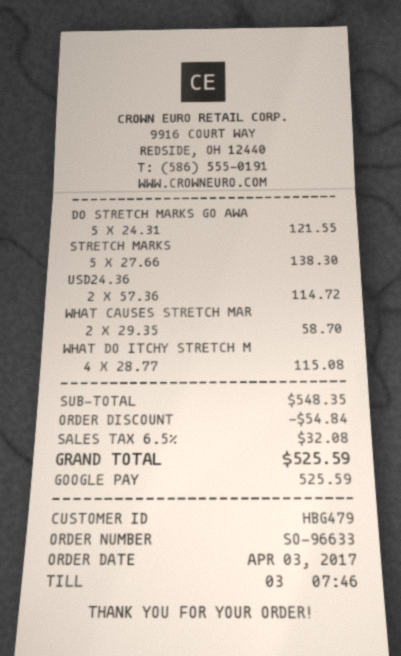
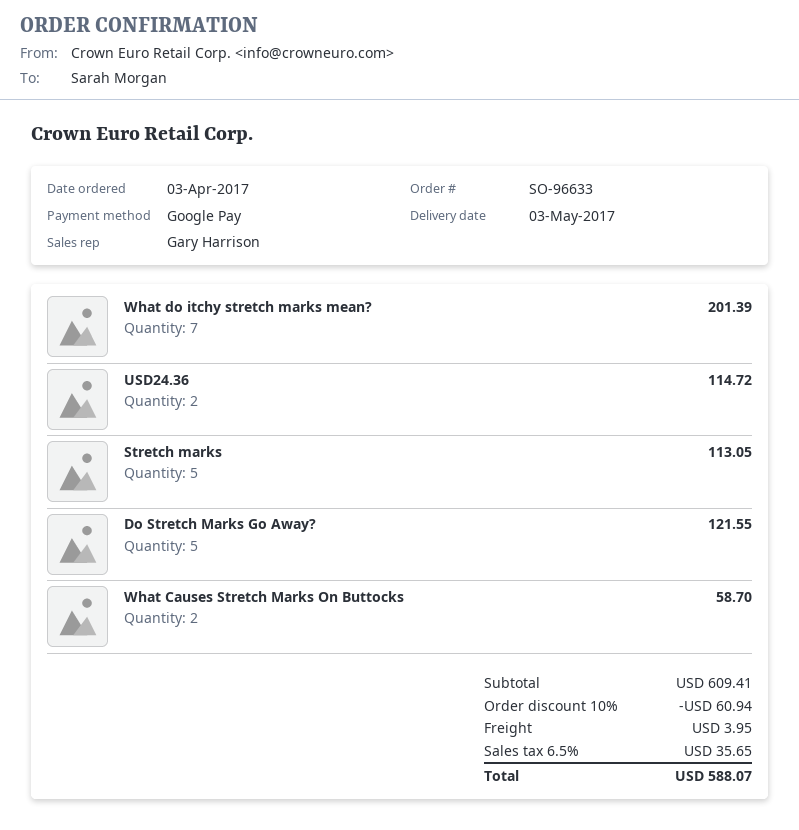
STRETCH MARKS: 5 for 138.30 -> 5 for 113.05
WHAT DO ITCHY STRETCH M: 4 for 115.08 -> 7 for 201.39
subtotal: 548.35 -> 609.41
discount: 54.84 -> 60.94
shipping: none -> 3.95
tax: 6.5% = 32.08 -> 6.5% = 35.65
total: 525.59 -> 588.07

